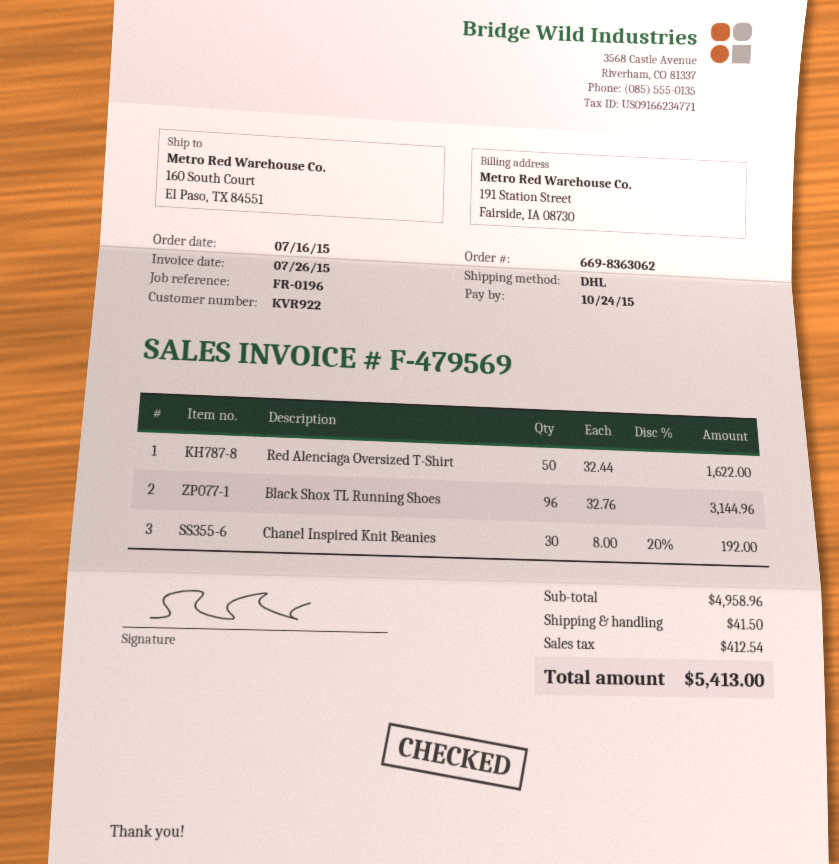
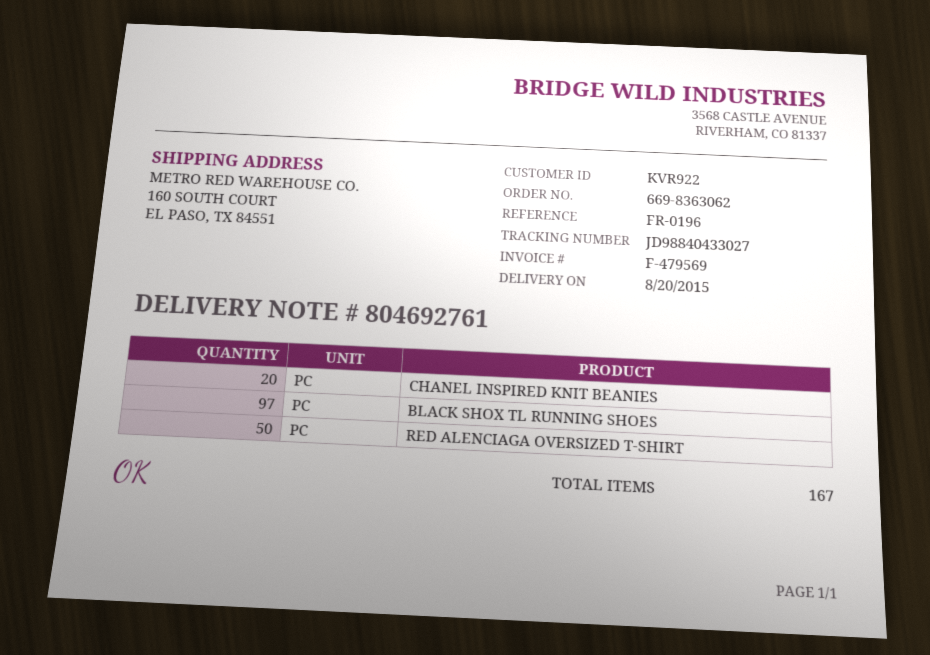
Black Shox TL Running Shoes: 96 -> 97
Chanel Inspired Knit Beanies: 30 -> 20

